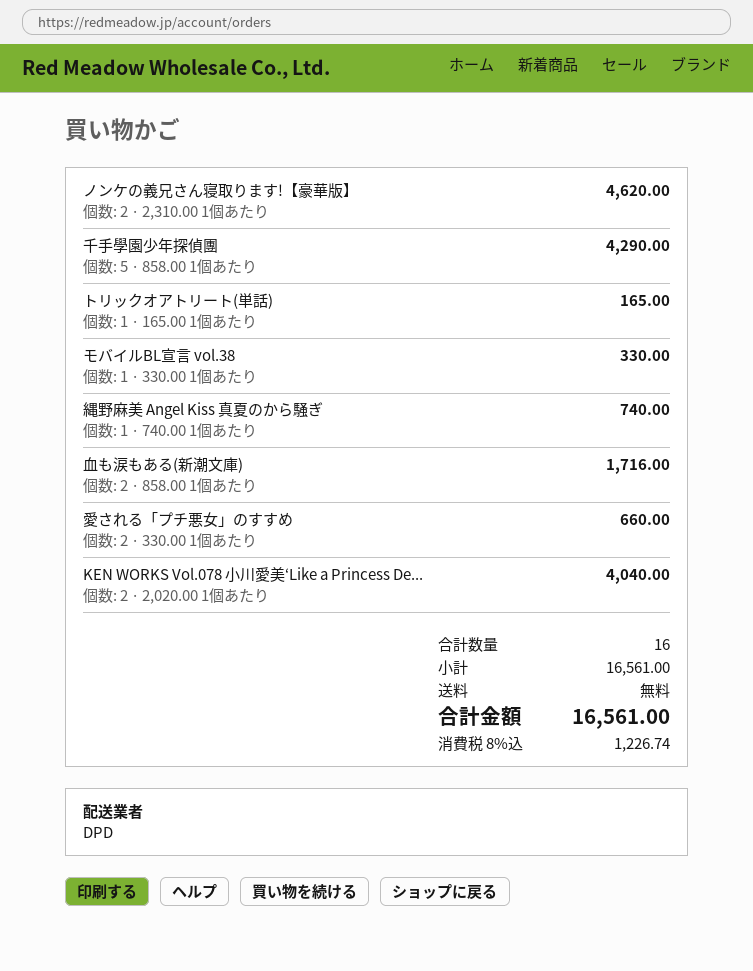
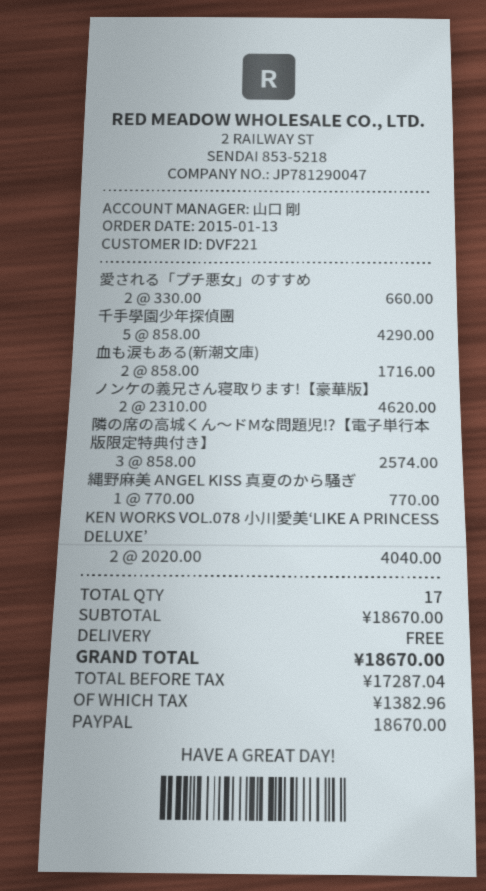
トリックオアトリート(単話): 1 x 165.00 = 165.00 -> none
モバイルBL宣言 vol.38: 1 x 330.00 = 330.00 -> none
縄野麻美 Angel Kiss 真夏のから騒ぎ: 1 x 740.00 = 740.00 -> 1 x 770.00 = 770.00
隣の席の高城くん〜ドMな問題児!?【電子単行本版限定特典付き】: none -> 3 x 858.00 = 2574.00
total quantity: 16 -> 17
subtotal: 16561.00 -> 18670.00
tax: 1226.74 -> 1382.96
total: 16561.00 -> 18670.00

